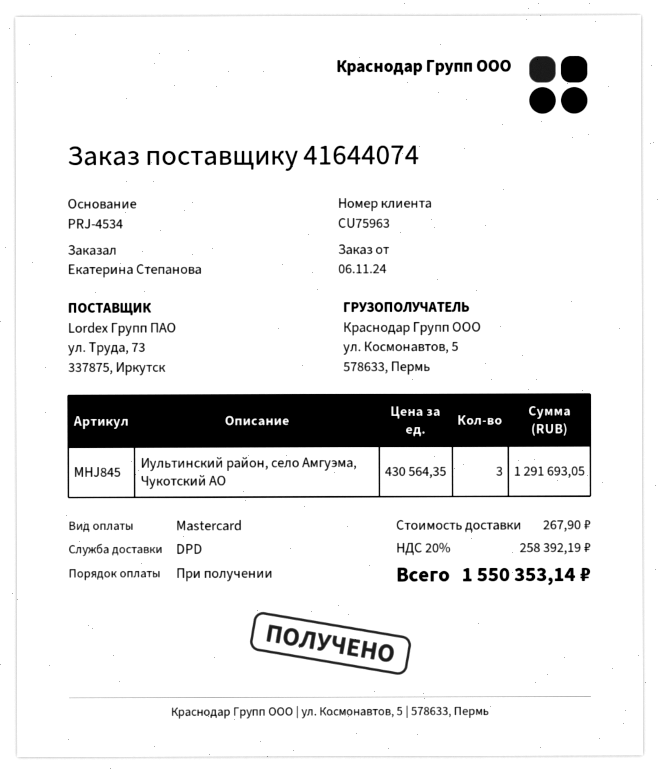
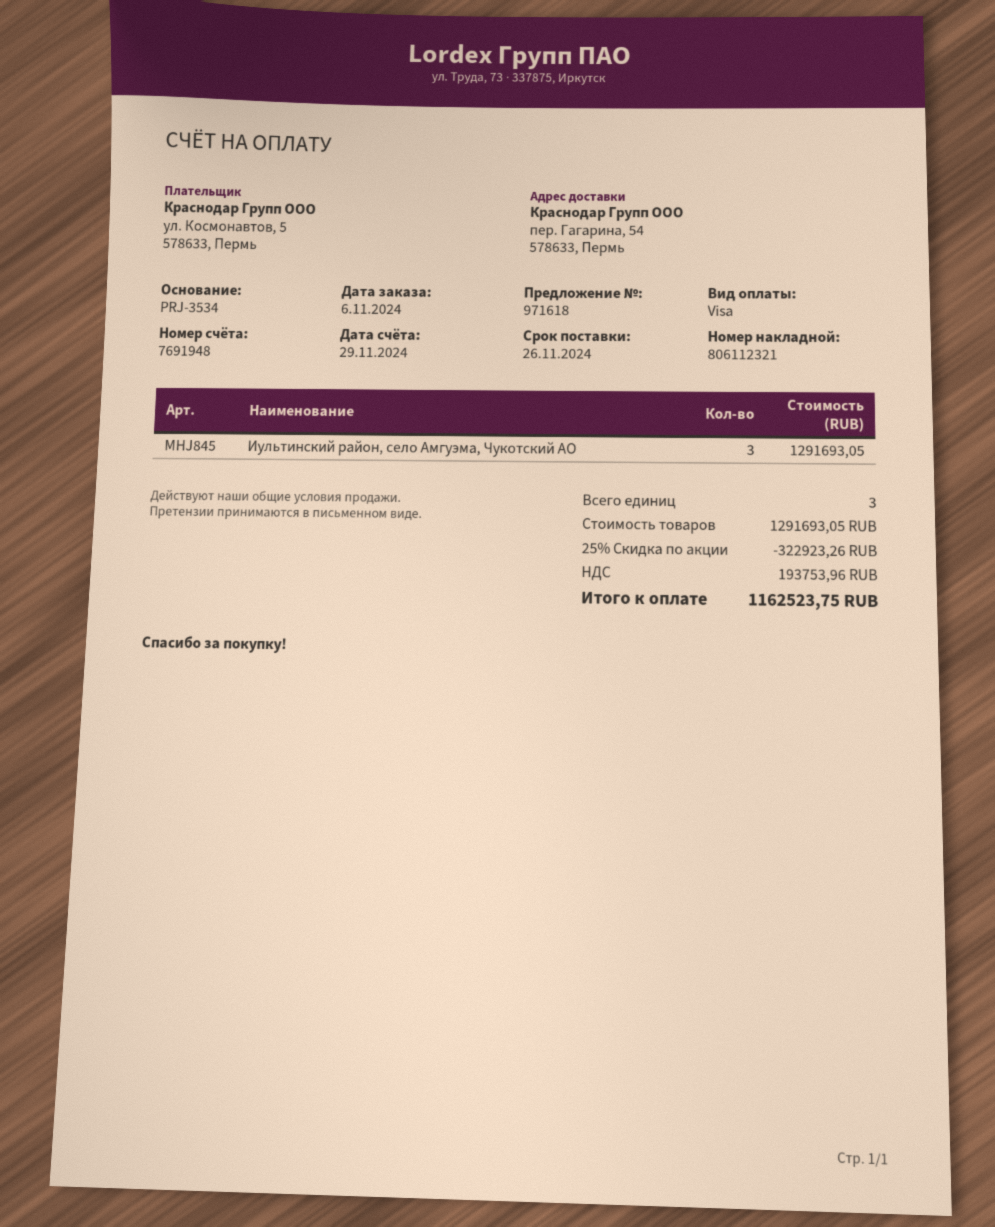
reference: PRJ-4534 -> PRJ-3534
payment method: Mastercard -> Visa
ship to: ул. Космонавтов, 5, 578633, Пермь -> пер. Гагарина, 54, 578633, Пермь
discount: none -> 25% = 322923.26
shipping: 267.90 -> none
tax: 258392.19 -> 193753.96
total: 1550353.14 -> 1162523.75

